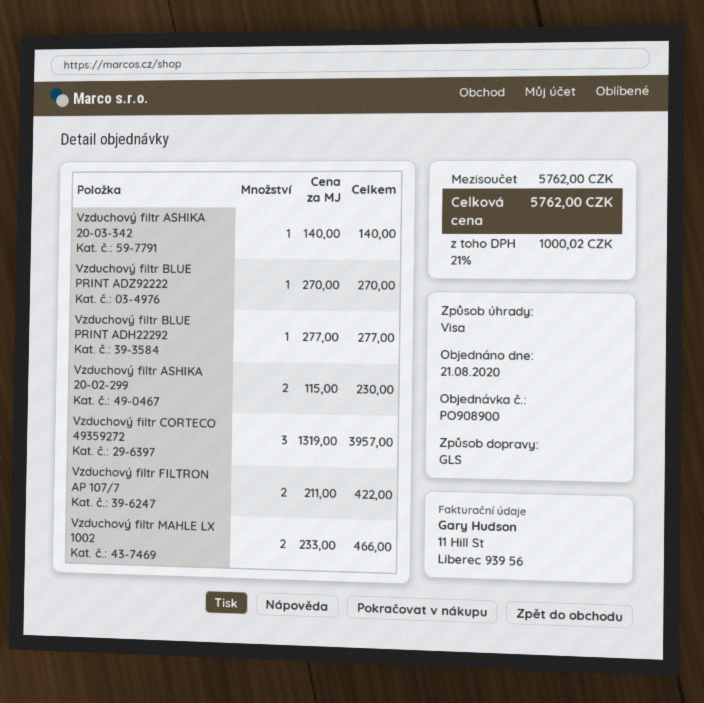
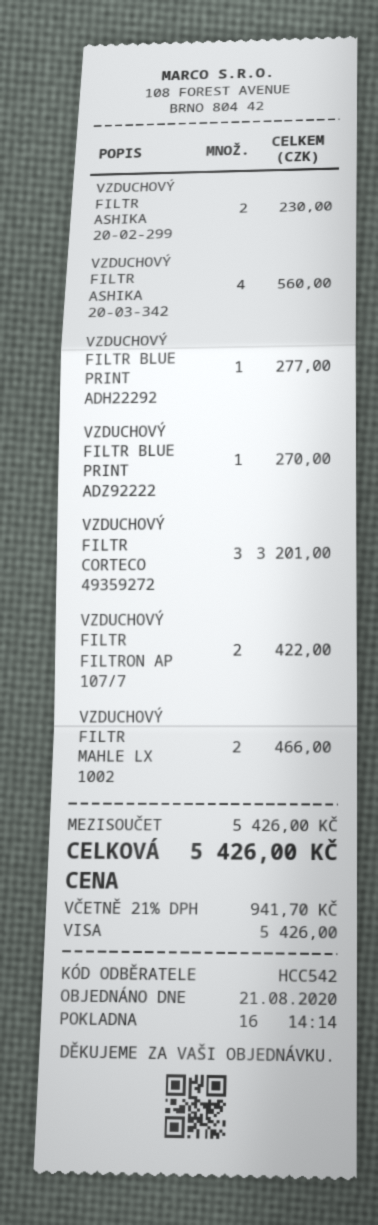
Vzduchový filtr ASHIKA 20-03-342: 1 for 140.00 -> 4 for 560.00
Vzduchový filtr CORTECO 49359272: 3 for 3957.00 -> 3 for 3201.00
subtotal: 5762.00 -> 5426.00
tax: 21% = 1000.02 -> 21% = 941.70
total: 5762.00 -> 5426.00

